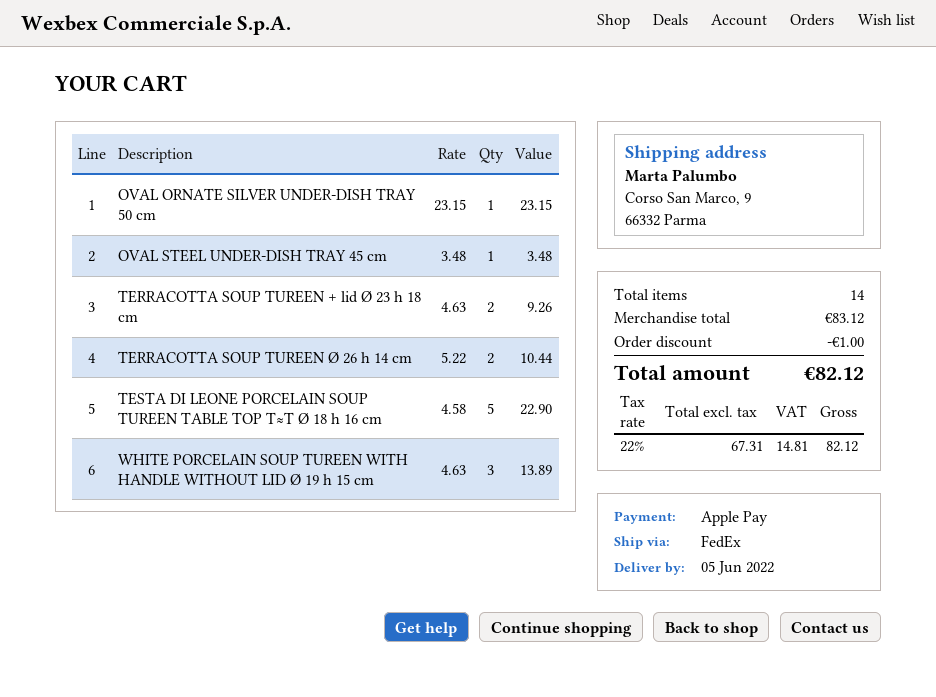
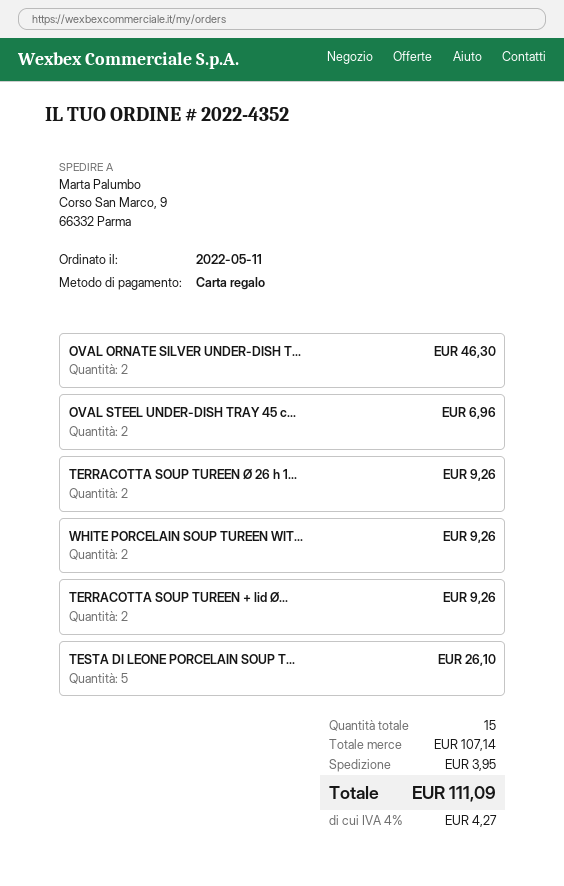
payment method: Apple Pay -> gift card
OVAL ORNATE SILVER UNDER-DISH TRAY 50 cm: 1 for 23.15 -> 2 for 46.30
OVAL STEEL UNDER-DISH TRAY 45 cm: 1 for 3.48 -> 2 for 6.96
TERRACOTTA SOUP TUREEN Ø 26 h 14 cm: 2 for 10.44 -> 2 for 9.26
TESTA DI LEONE PORCELAIN SOUP TUREEN TABLE TOP T≈T Ø 18 h 16 cm: 5 for 22.90 -> 5 for 26.10
WHITE PORCELAIN SOUP TUREEN WITH HANDLE WITHOUT LID Ø 19 h 15 cm: 3 for 13.89 -> 2 for 9.26
total quantity: 14 -> 15
subtotal: 83.12 -> 107.14
discount: 1.00 -> none
shipping: none -> 3.95
tax: 22% = 14.81 -> 4% = 4.27
total: 82.12 -> 111.09

